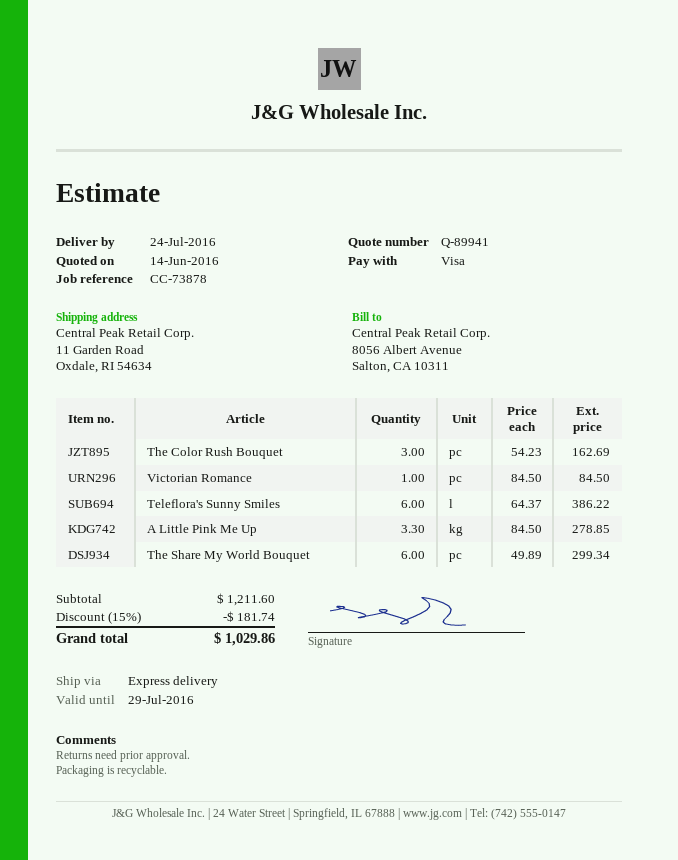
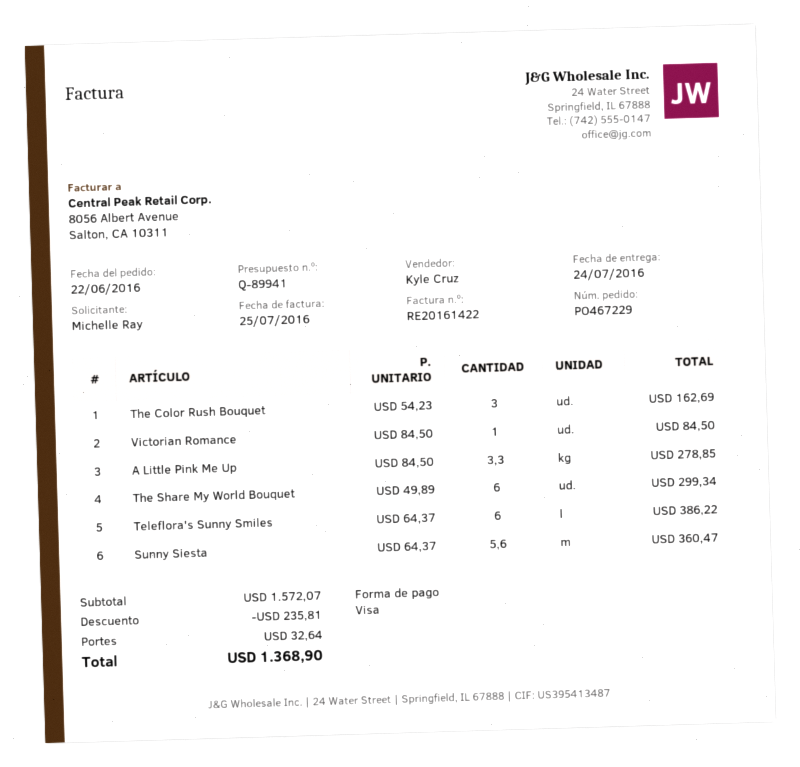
Sunny Siesta: none -> 5.6 x 64.37 = 360.47
subtotal: 1211.60 -> 1572.07
discount: 181.74 -> 235.81
shipping: none -> 32.64
total: 1029.86 -> 1368.90

